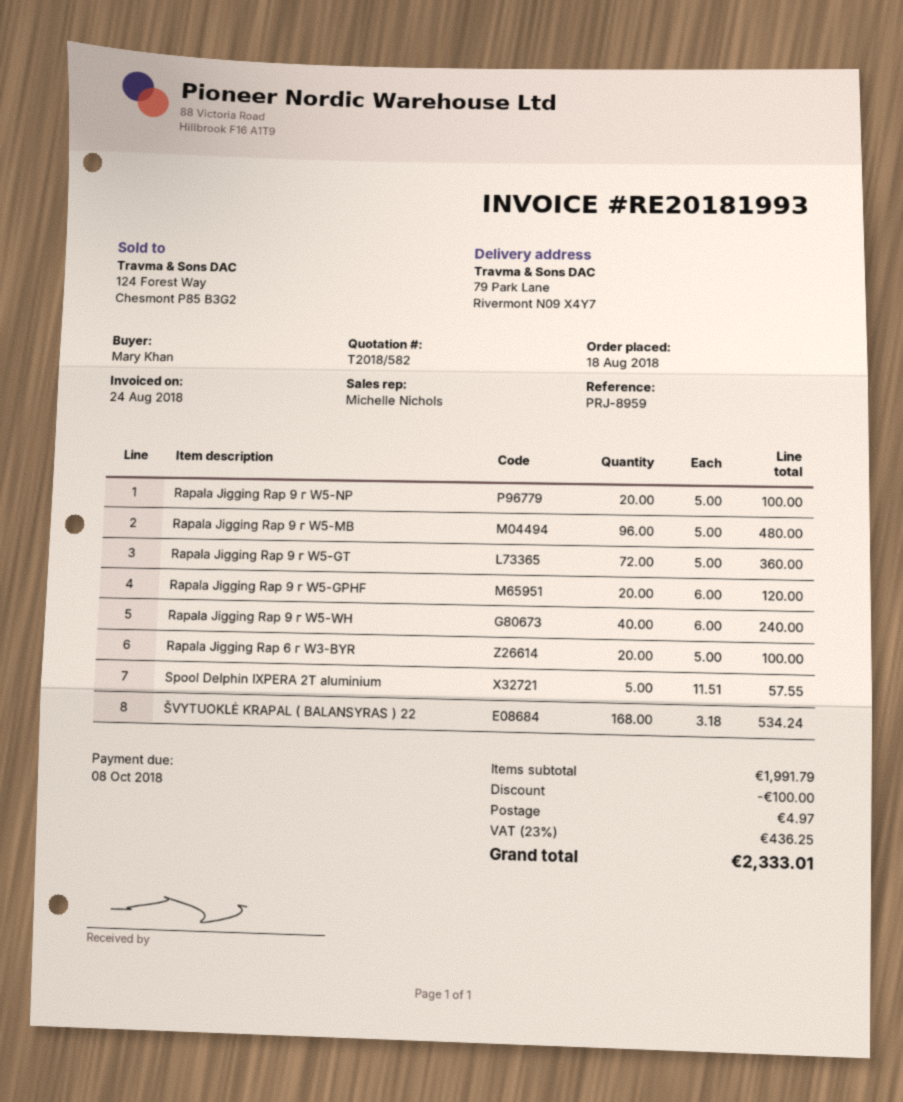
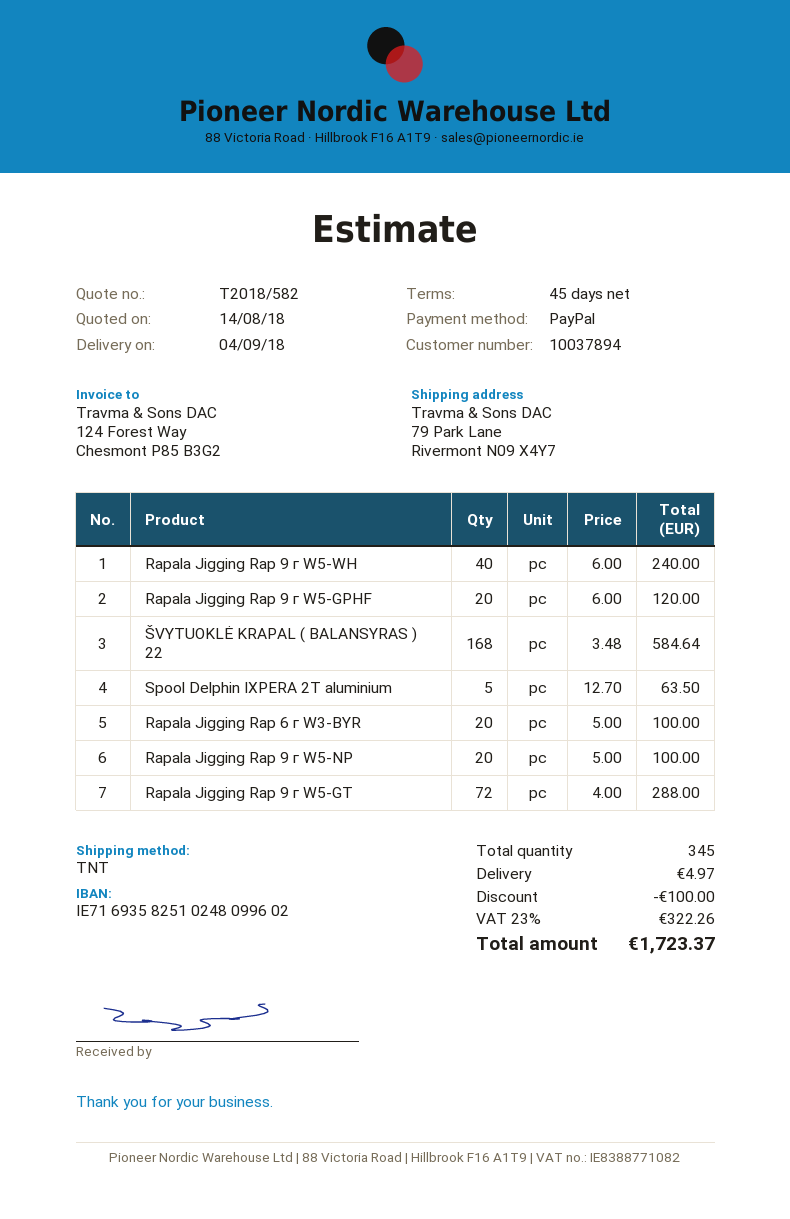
Rapala Jigging Rap 9 г W5-MB: 96 x 5.00 = 480.00 -> none
Rapala Jigging Rap 9 г W5-GT: 72 x 5.00 = 360.00 -> 72 x 4.00 = 288.00
Spool Delphin IXPERA 2T aluminium: 5 x 11.51 = 57.55 -> 5 x 12.70 = 63.50
ŠVYTUOKLĖ KRAPAL ( BALANSYRAS ) 22: 168 x 3.18 = 534.24 -> 168 x 3.48 = 584.64
tax: 23% = 436.25 -> 23% = 322.26
total: 2333.01 -> 1723.37

